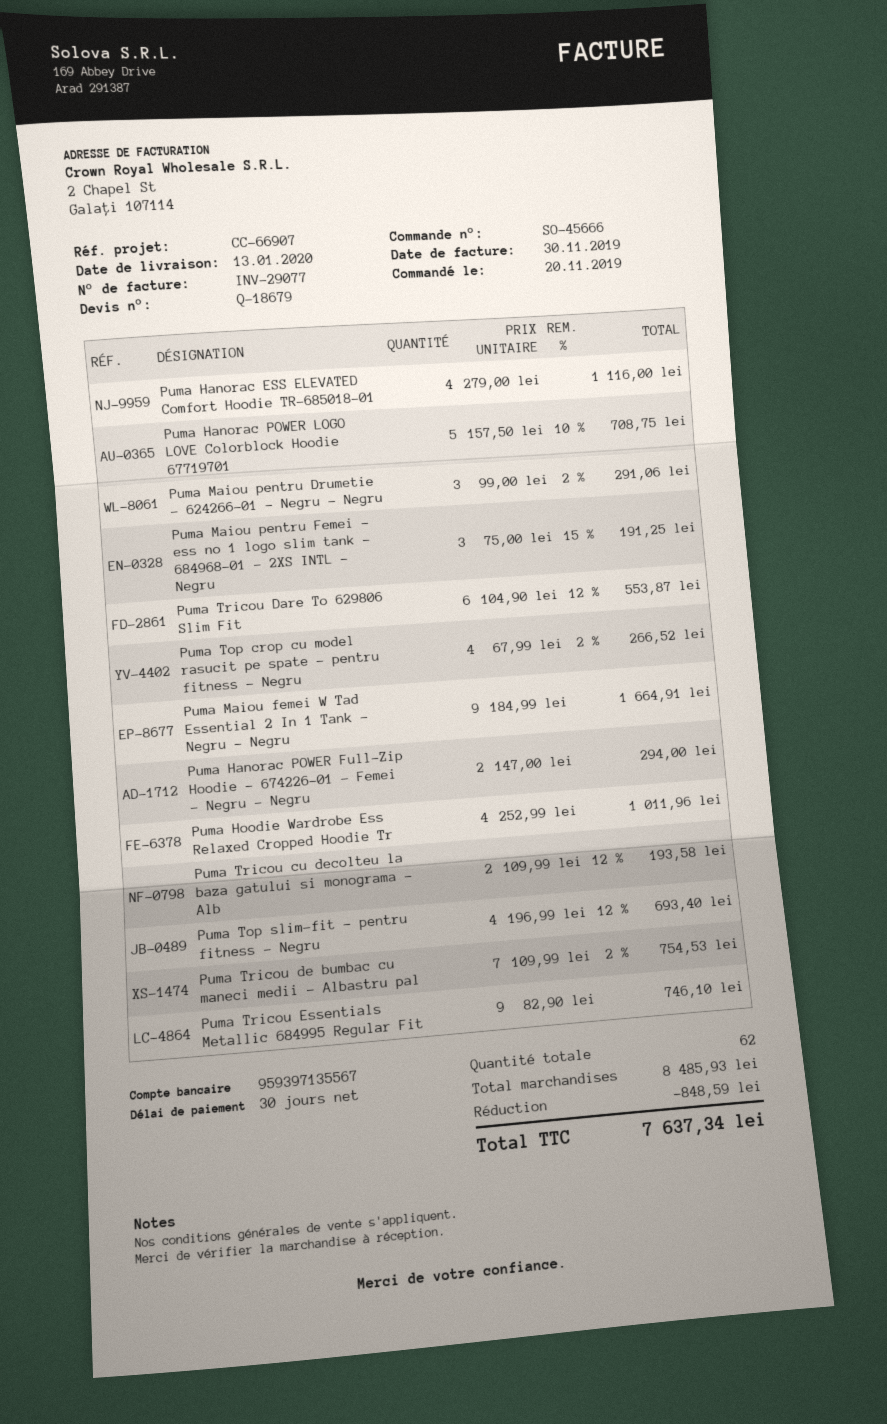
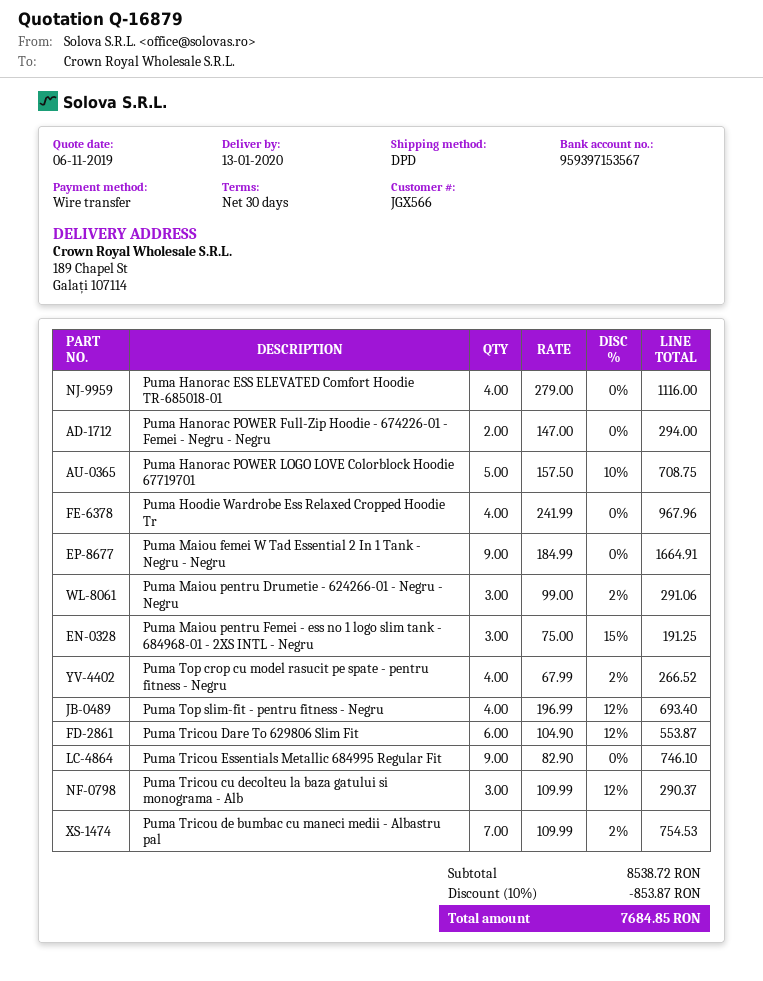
quote number: Q-18679 -> Q-16879
bank account: 959397135567 -> 959397153567
Puma Hoodie Wardrobe Ess Relaxed Cropped Hoodie Tr: 4 x 252.99 = 1011.96 -> 4 x 241.99 = 967.96
Puma Tricou cu decolteu la baza gatului si monograma - Alb: 2 x 109.99 - 12% = 193.58 -> 3 x 109.99 - 12% = 290.37
subtotal: 8485.93 -> 8538.72
discount: 848.59 -> 853.87
total: 7637.34 -> 7684.85

